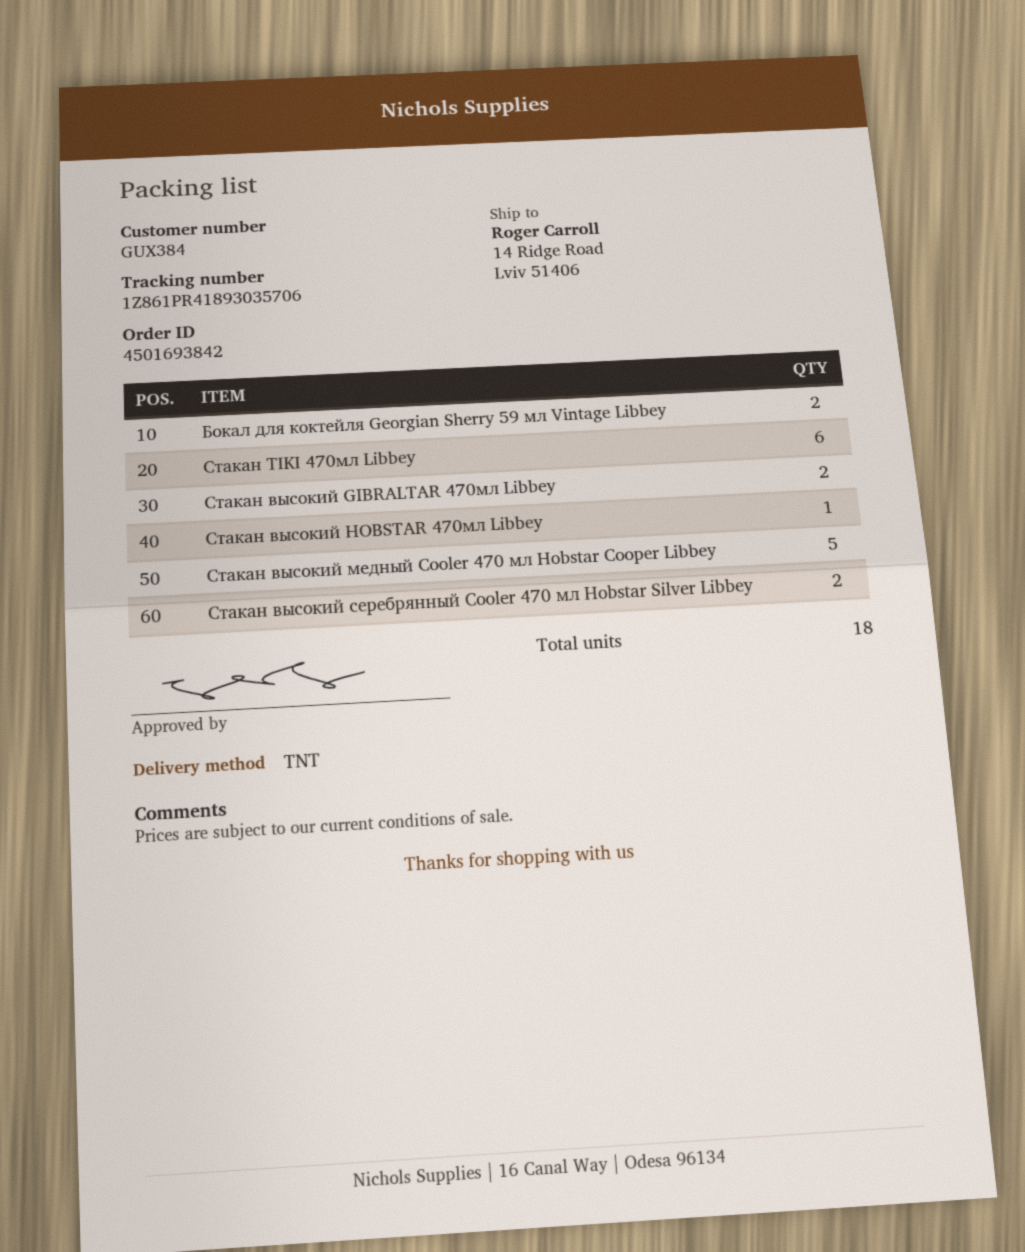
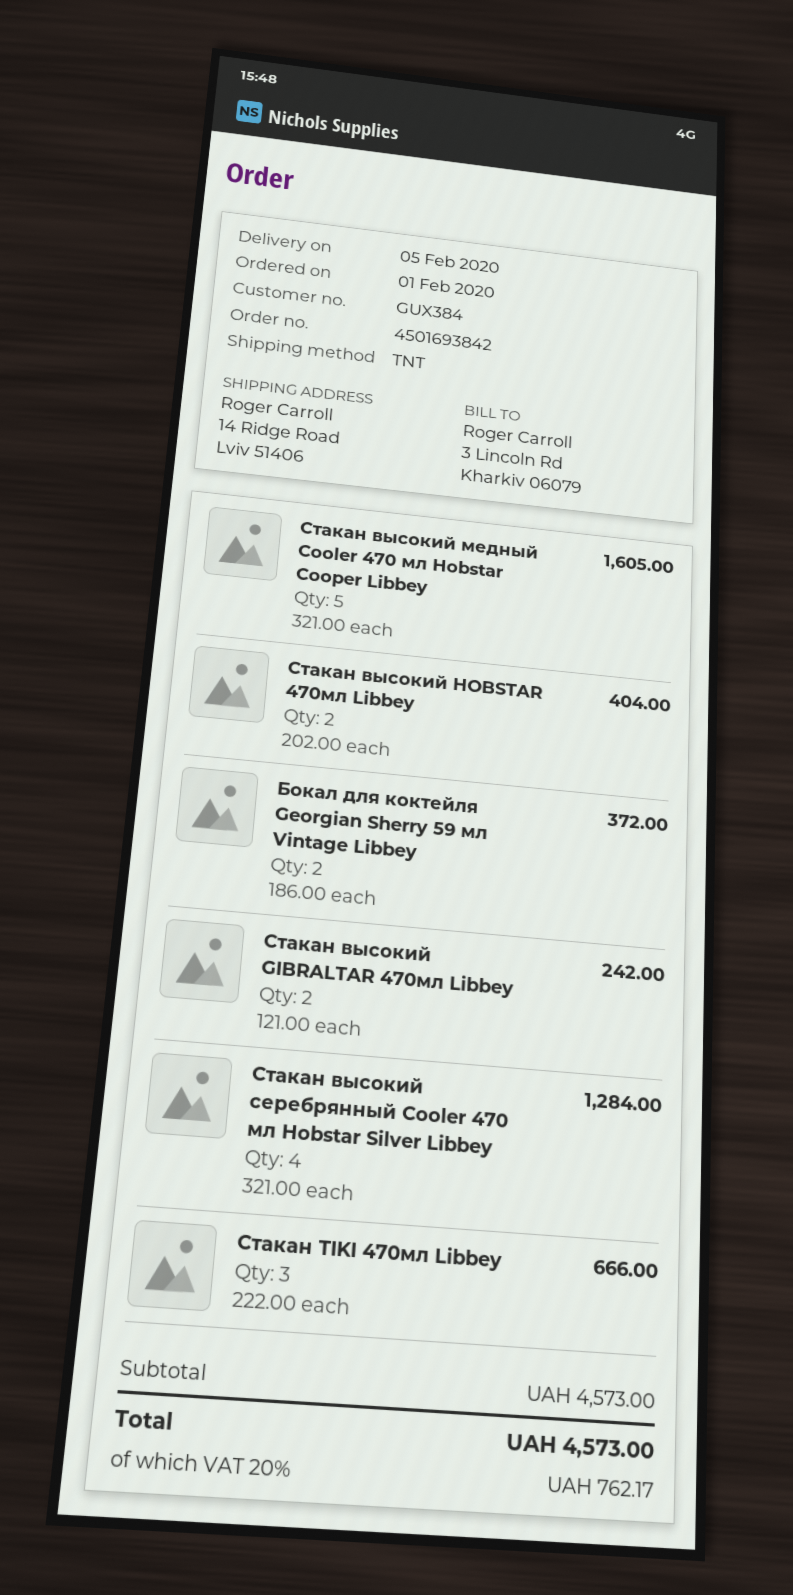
Стакан TIKI 470мл Libbey: 6 -> 3
Стакан высокий HOBSTAR 470мл Libbey: 1 -> 2
Стакан высокий серебрянный Cooler 470 мл Hobstar Silver Libbey: 2 -> 4

